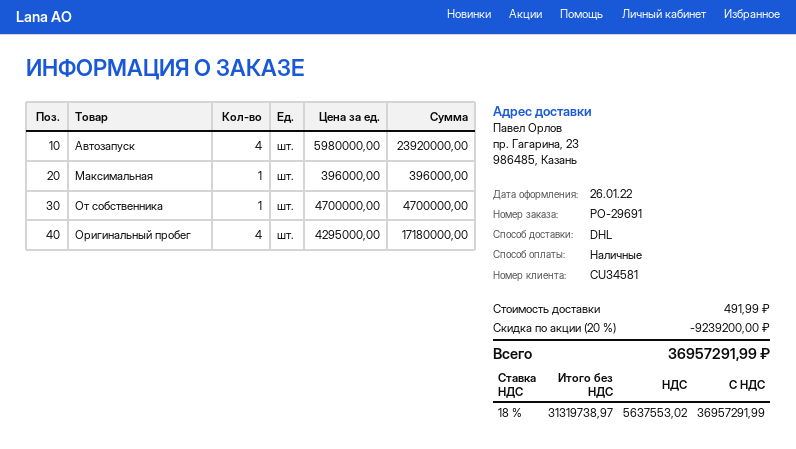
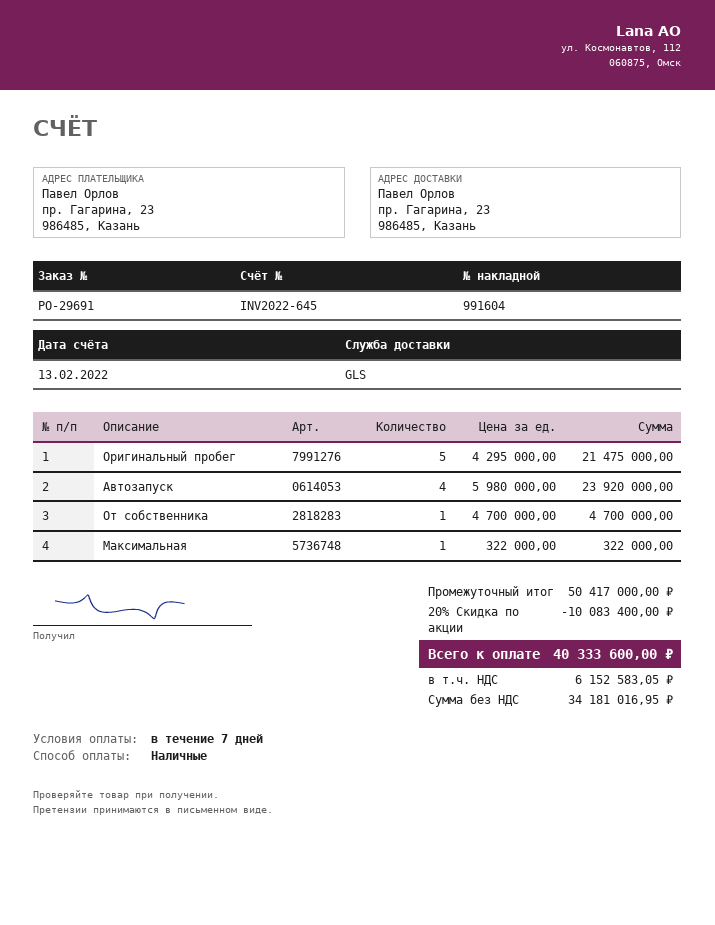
shipping method: DHL -> GLS
Максимальная: 1 x 396000.00 = 396000.00 -> 1 x 322000.00 = 322000.00
Оригинальный пробег: 4 x 4295000.00 = 17180000.00 -> 5 x 4295000.00 = 21475000.00
discount: 20% = 9239200.00 -> 20% = 10083400.00
shipping: 491.99 -> none
net: 31319738.97 -> 34181016.95
tax: 5637553.02 -> 6152583.05
total: 36957291.99 -> 40333600.00

